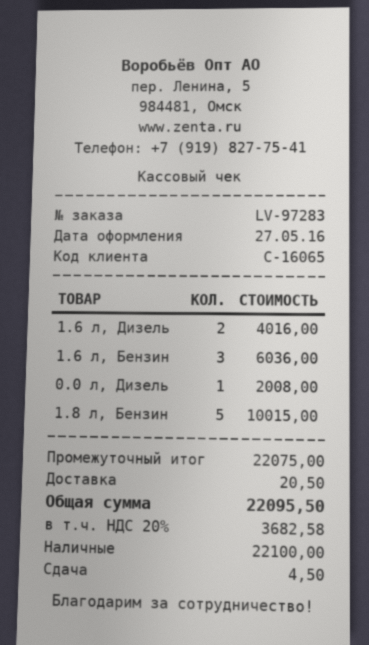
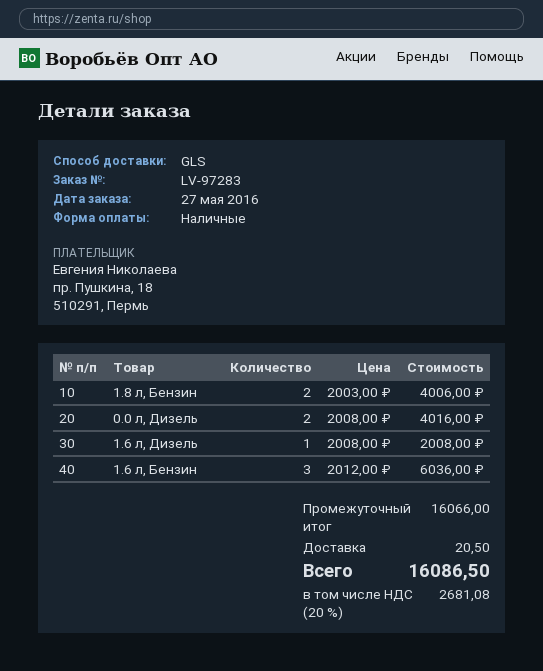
1.6 л, Дизель: 2 for 4016.00 -> 1 for 2008.00
0.0 л, Дизель: 1 for 2008.00 -> 2 for 4016.00
1.8 л, Бензин: 5 for 10015.00 -> 2 for 4006.00
subtotal: 22075.00 -> 16066.00
tax: 20% = 3682.58 -> 20% = 2681.08
total: 22095.50 -> 16086.50

